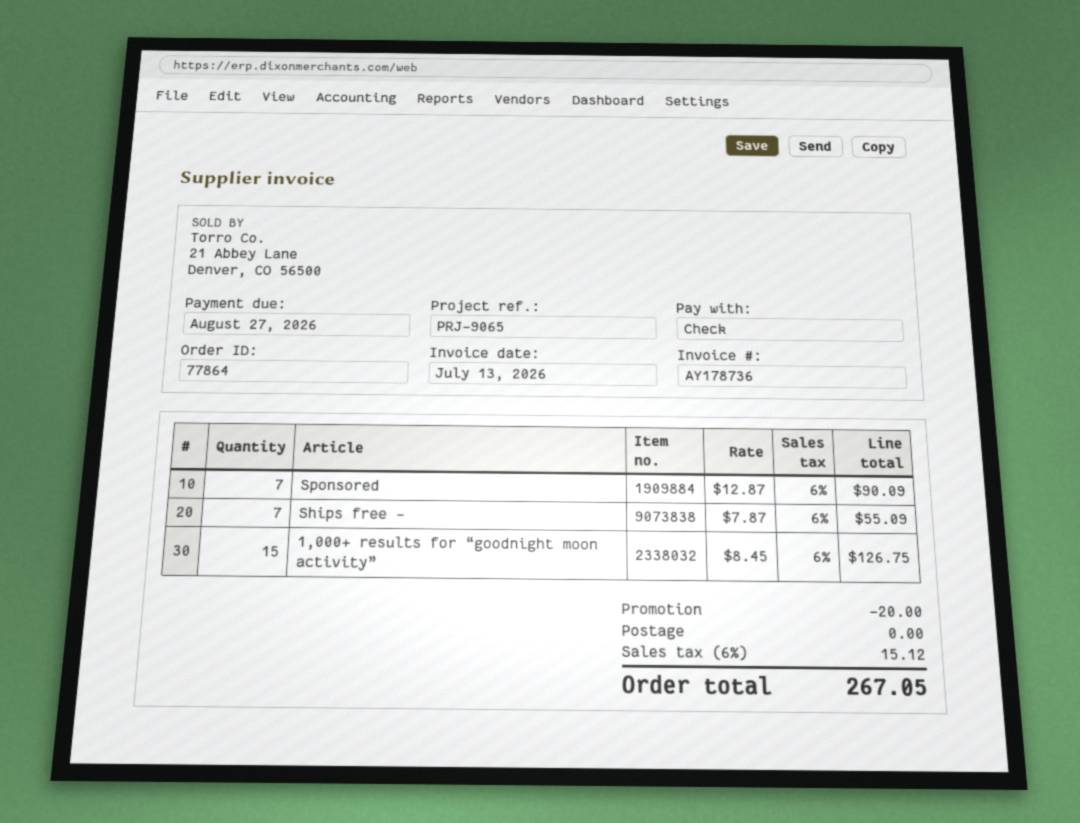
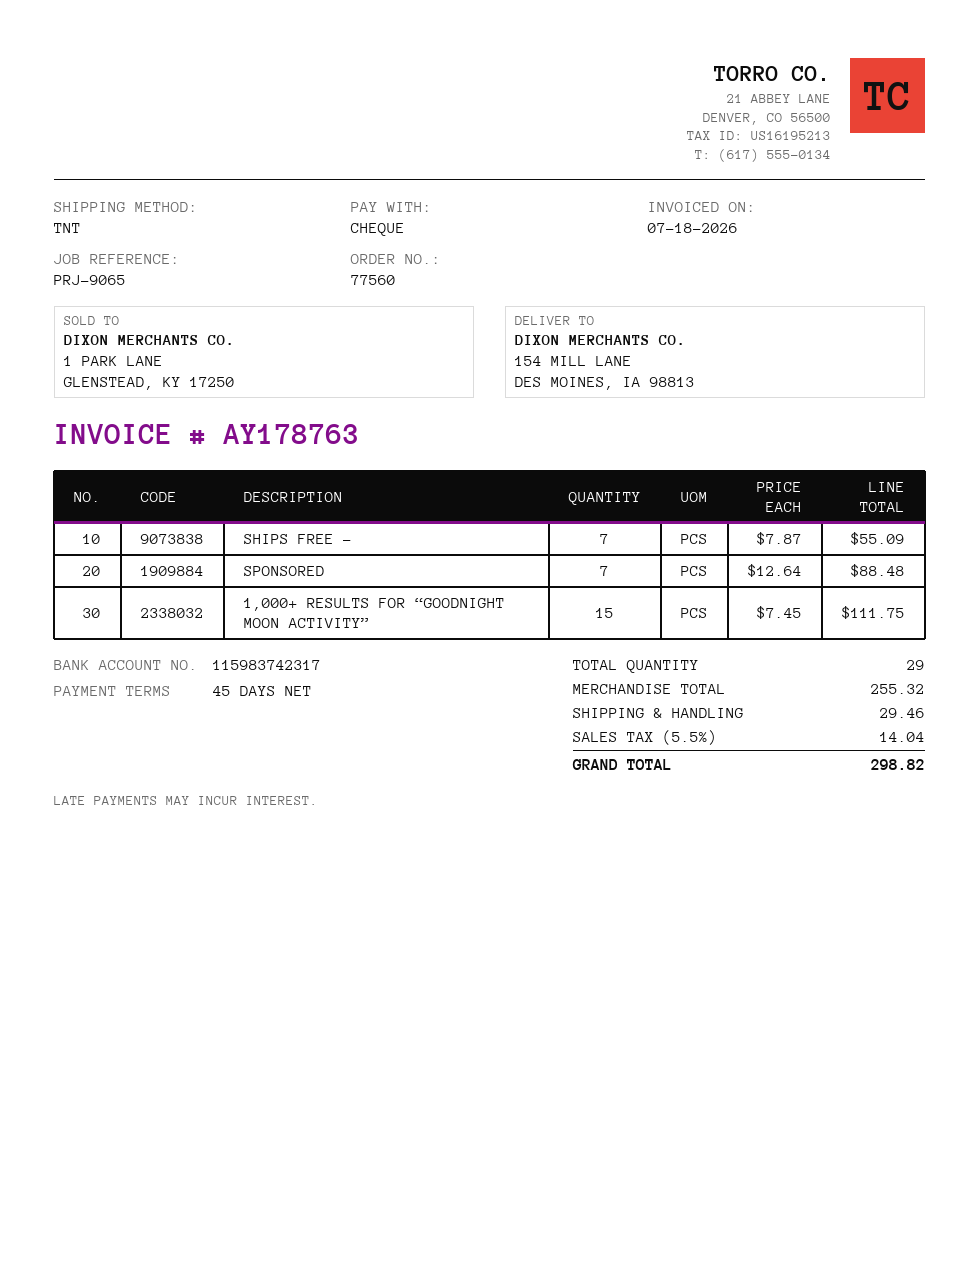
order number: 77864 -> 77560
invoice number: AY178736 -> AY178763
invoice date: 2026-07-13 -> 2026-07-18
Sponsored: 7 x 12.87 = 90.09 -> 7 x 12.64 = 88.48
1,000+ results for “goodnight moon activity”: 15 x 8.45 = 126.75 -> 15 x 7.45 = 111.75
discount: 20.00 -> none
shipping: 0.00 -> 29.46
tax: 6% = 15.12 -> 5.5% = 14.04
total: 267.05 -> 298.82

